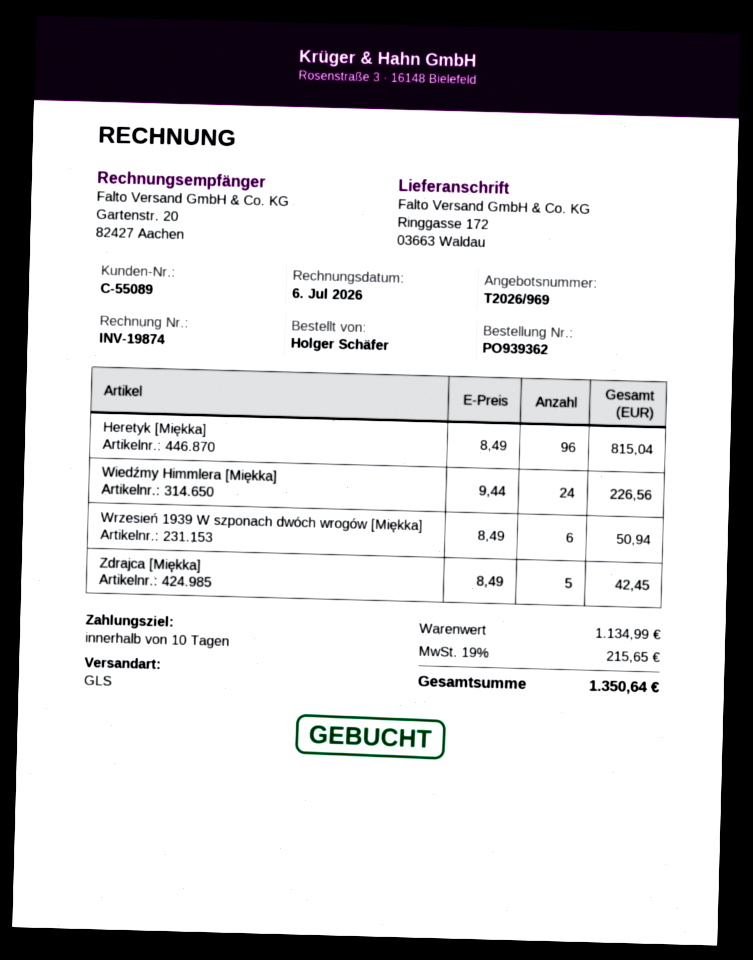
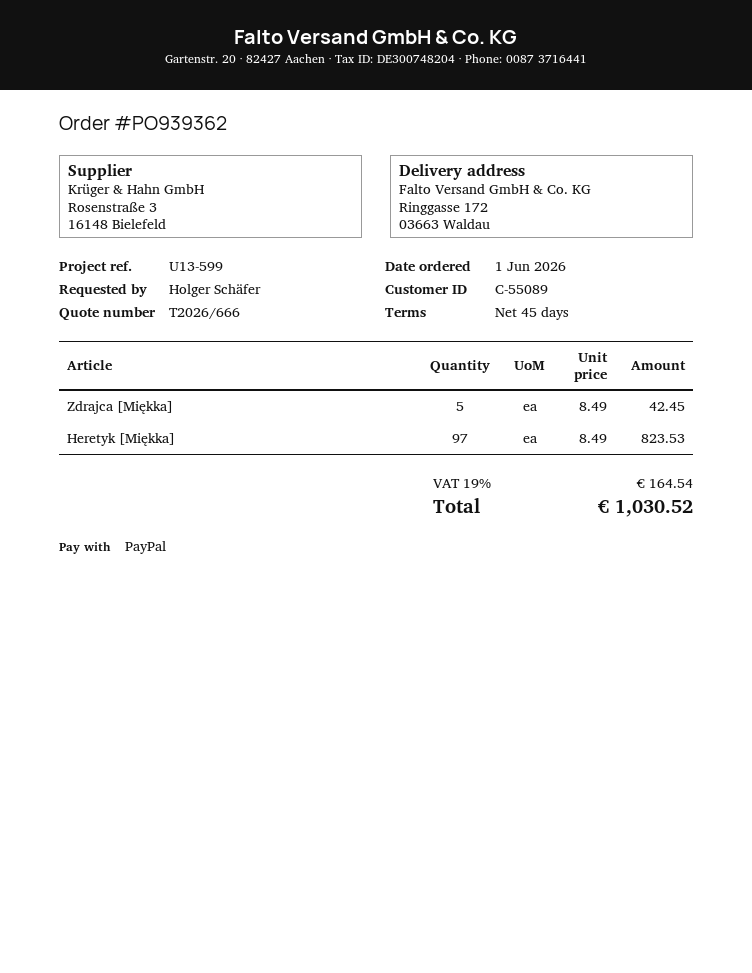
quote number: T2026/969 -> T2026/666
payment terms: 10 days -> 45 days
Heretyk [Miękka]: 96 x 8.49 = 815.04 -> 97 x 8.49 = 823.53
Wiedźmy Himmlera [Miękka]: 24 x 9.44 = 226.56 -> none
Wrzesień 1939 W szponach dwóch wrogów [Miękka]: 6 x 8.49 = 50.94 -> none
tax: 19% = 215.65 -> 19% = 164.54
total: 1350.64 -> 1030.52

